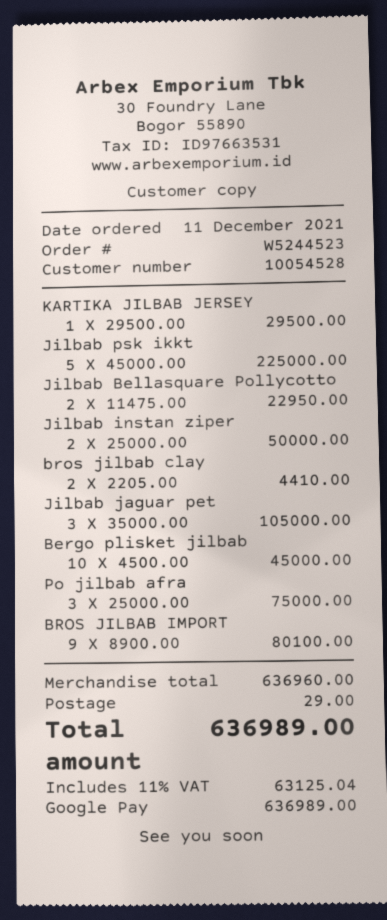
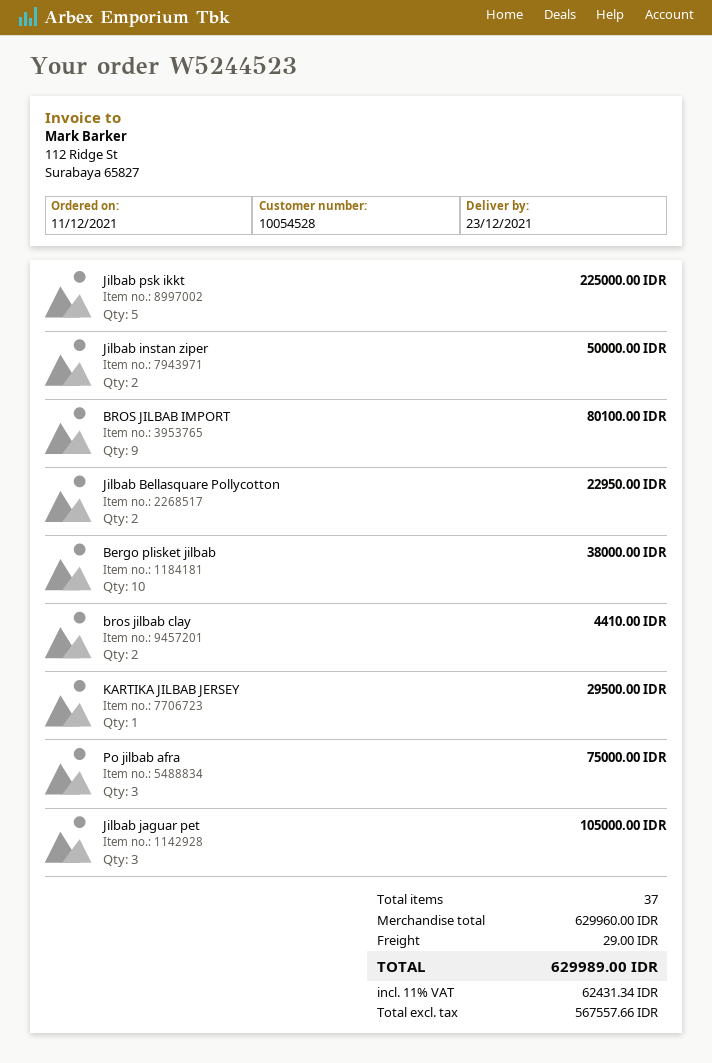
Bergo plisket jilbab: 10 for 45000.00 -> 10 for 38000.00
subtotal: 636960.00 -> 629960.00
tax: 11% = 63125.04 -> 11% = 62431.34
total: 636989.00 -> 629989.00

